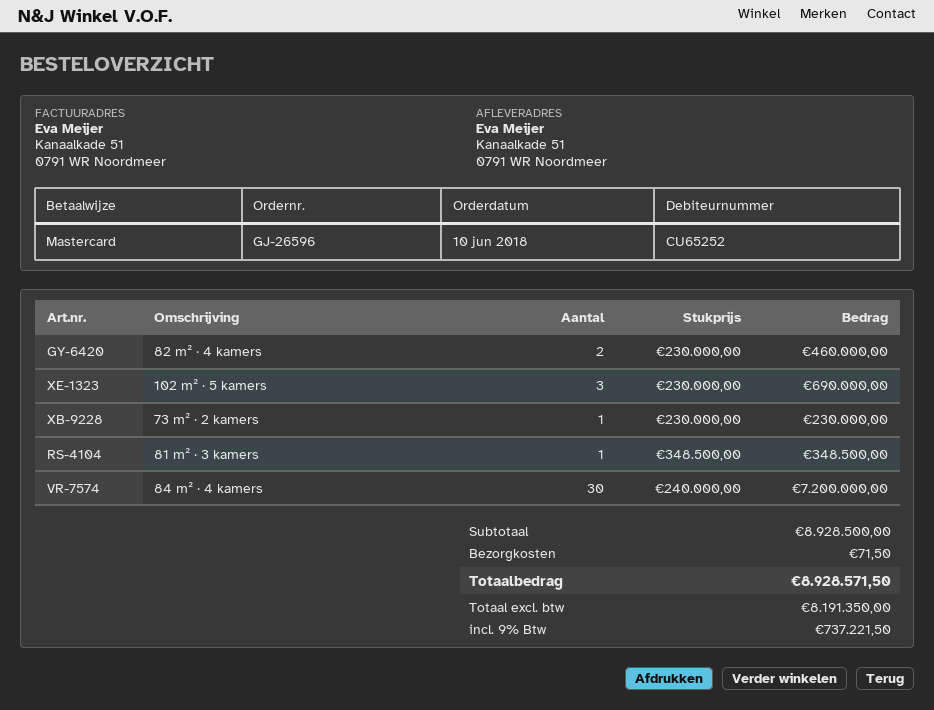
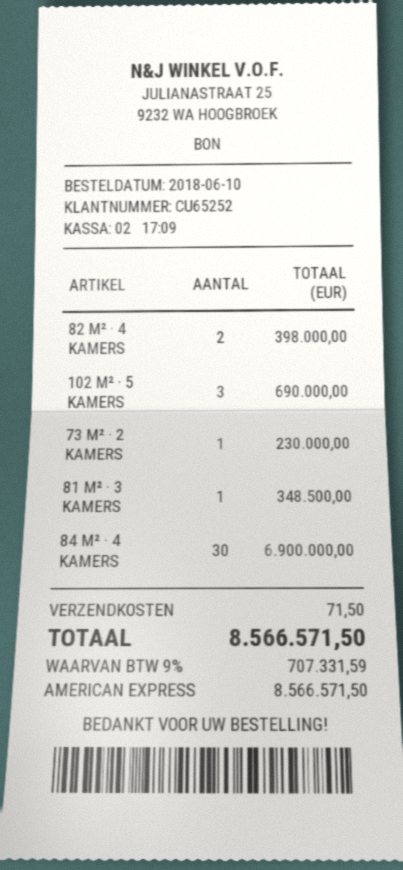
payment method: Mastercard -> American Express
82 m² · 4 kamers: 2 for 460000.00 -> 2 for 398000.00
84 m² · 4 kamers: 30 for 7200000.00 -> 30 for 6900000.00
tax: 9% = 737221.50 -> 9% = 707331.59
total: 8928571.50 -> 8566571.50

